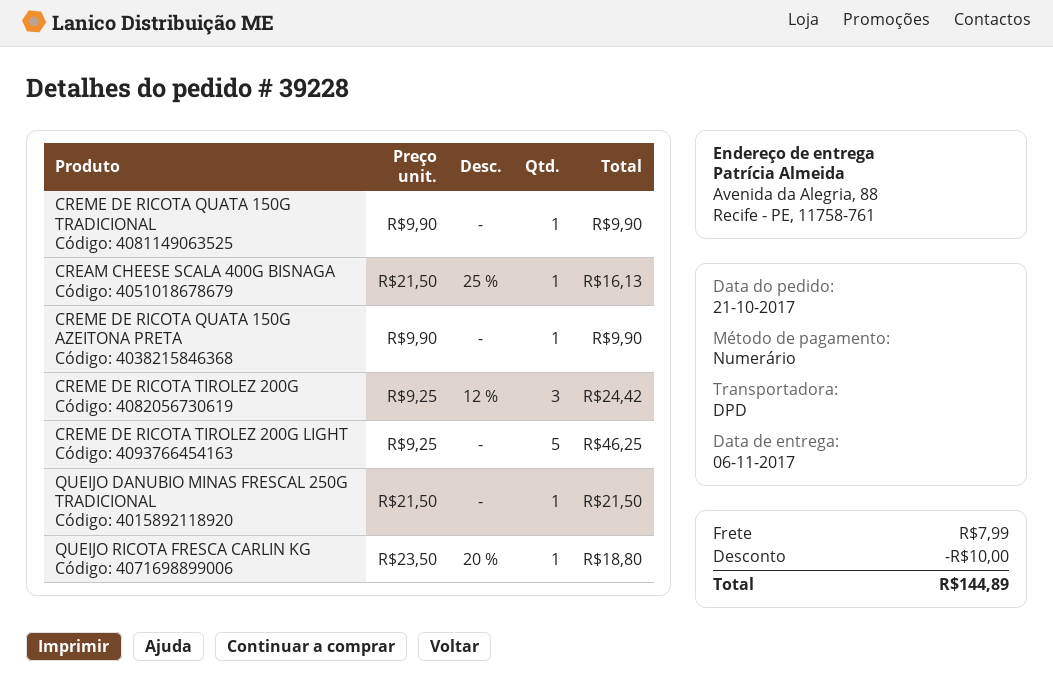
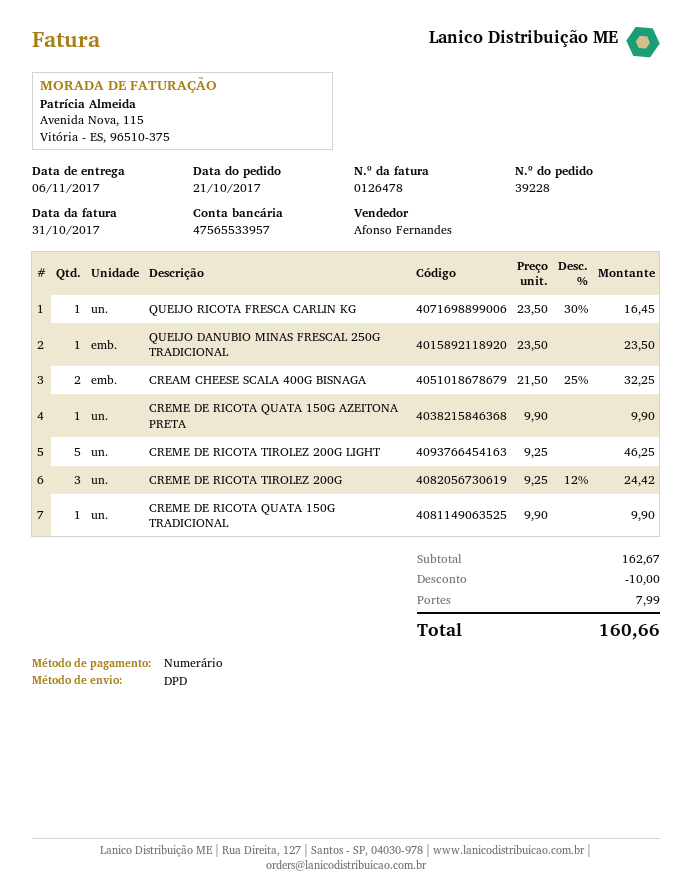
CREAM CHEESE SCALA 400G BISNAGA: 1 x 21.50 - 25% = 16.13 -> 2 x 21.50 - 25% = 32.25
QUEIJO DANUBIO MINAS FRESCAL 250G TRADICIONAL: 1 x 21.50 = 21.50 -> 1 x 23.50 = 23.50
QUEIJO RICOTA FRESCA CARLIN KG: 1 x 23.50 - 20% = 18.80 -> 1 x 23.50 - 30% = 16.45
total: 144.89 -> 160.66

